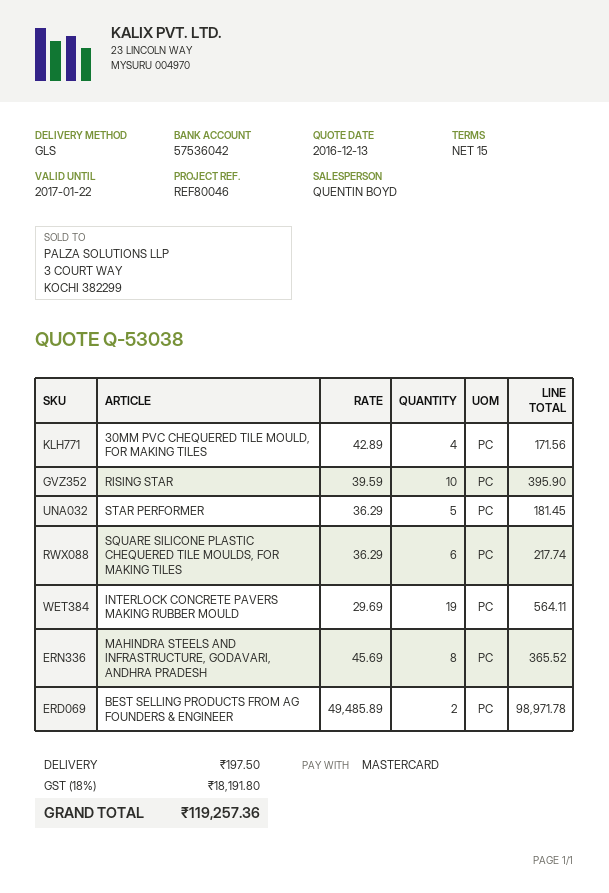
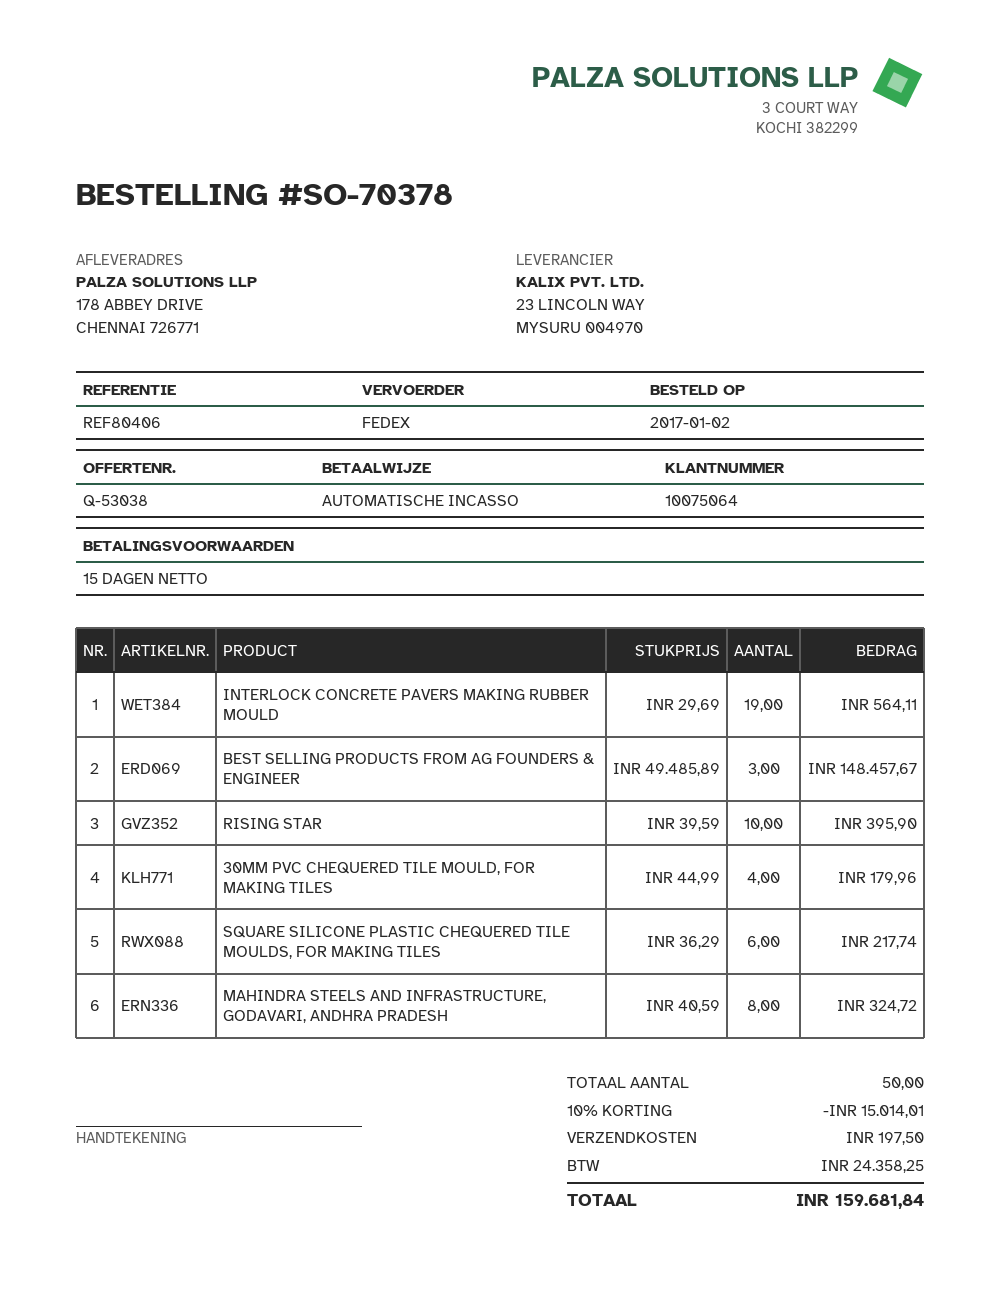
reference: REF80046 -> REF80406
payment method: Mastercard -> direct debit
shipping method: GLS -> FedEx
30MM PVC CHEQUERED TILE MOULD, FOR MAKING TILES: 4 x 42.89 = 171.56 -> 4 x 44.99 = 179.96
STAR PERFORMER: 5 x 36.29 = 181.45 -> none
MAHINDRA STEELS AND INFRASTRUCTURE, GODAVARI, ANDHRA PRADESH: 8 x 45.69 = 365.52 -> 8 x 40.59 = 324.72
BEST SELLING PRODUCTS FROM AG FOUNDERS & ENGINEER: 2 x 49485.89 = 98971.78 -> 3 x 49485.89 = 148457.67
discount: none -> 10% = 15014.01
tax: 18191.80 -> 24358.25
total: 119257.36 -> 159681.84

